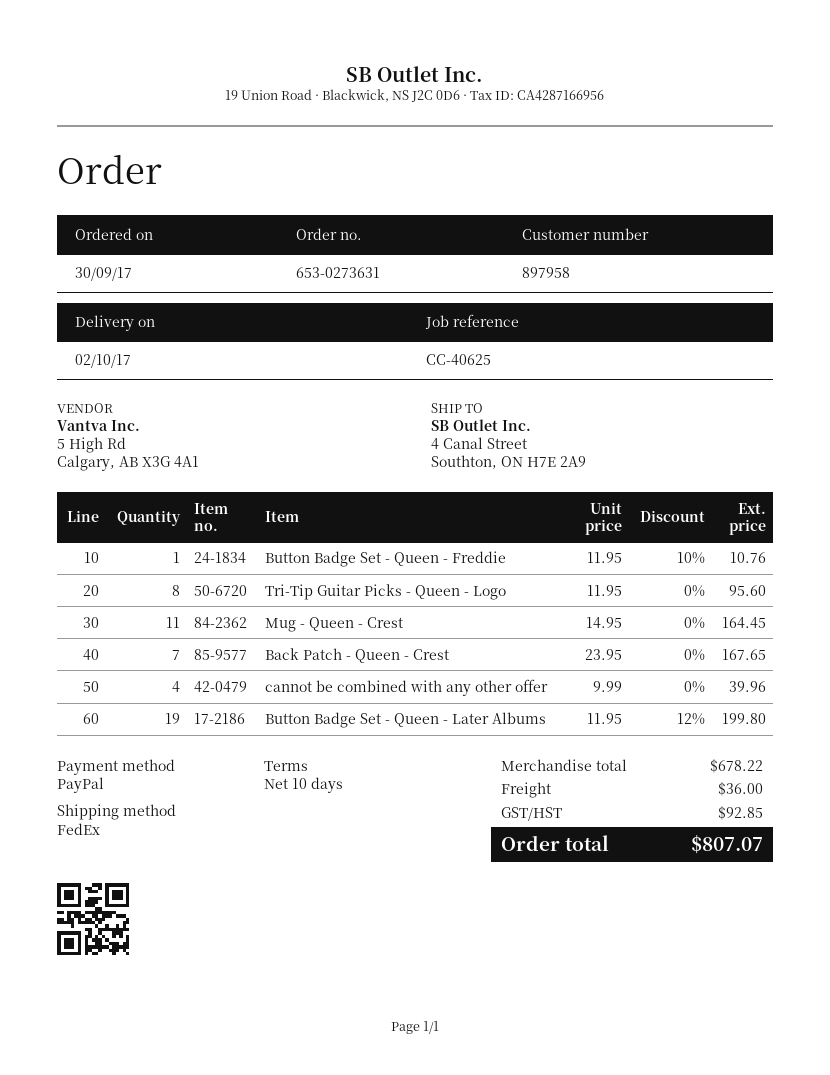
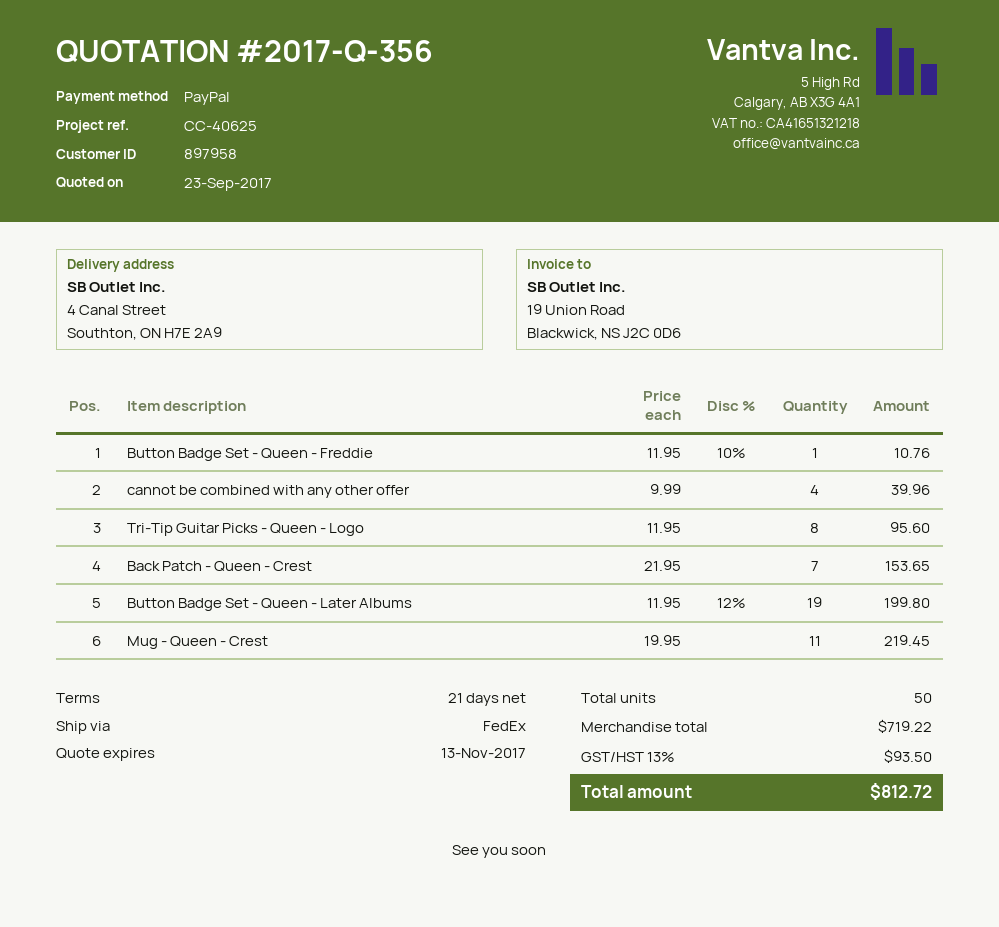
payment terms: 10 days -> 21 days
Mug - Queen - Crest: 11 x 14.95 = 164.45 -> 11 x 19.95 = 219.45
Back Patch - Queen - Crest: 7 x 23.95 = 167.65 -> 7 x 21.95 = 153.65
subtotal: 678.22 -> 719.22
shipping: 36.00 -> none
tax: 92.85 -> 93.50
total: 807.07 -> 812.72

